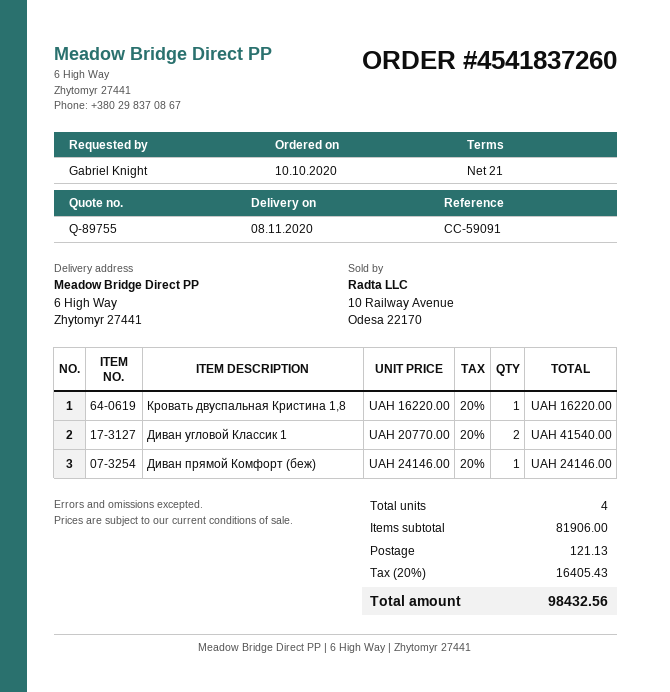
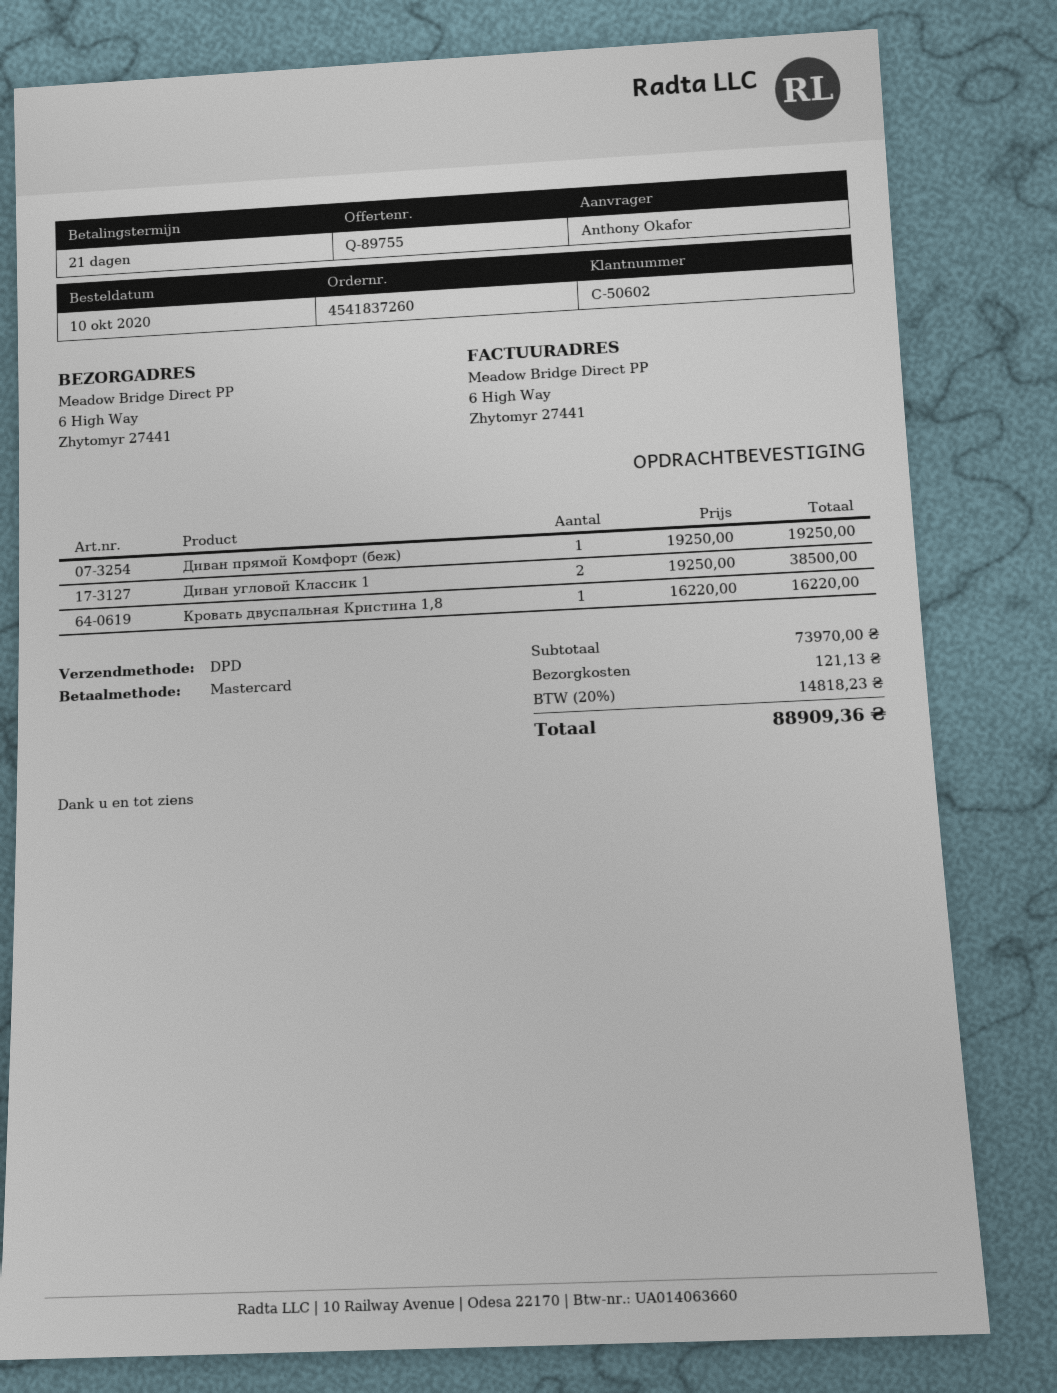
ordered by: Gabriel Knight -> Anthony Okafor
Диван угловой Классик 1: 2 x 20770.00 = 41540.00 -> 2 x 19250.00 = 38500.00
Диван прямой Комфорт (беж): 1 x 24146.00 = 24146.00 -> 1 x 19250.00 = 19250.00
subtotal: 81906.00 -> 73970.00
tax: 20% = 16405.43 -> 20% = 14818.23
total: 98432.56 -> 88909.36

